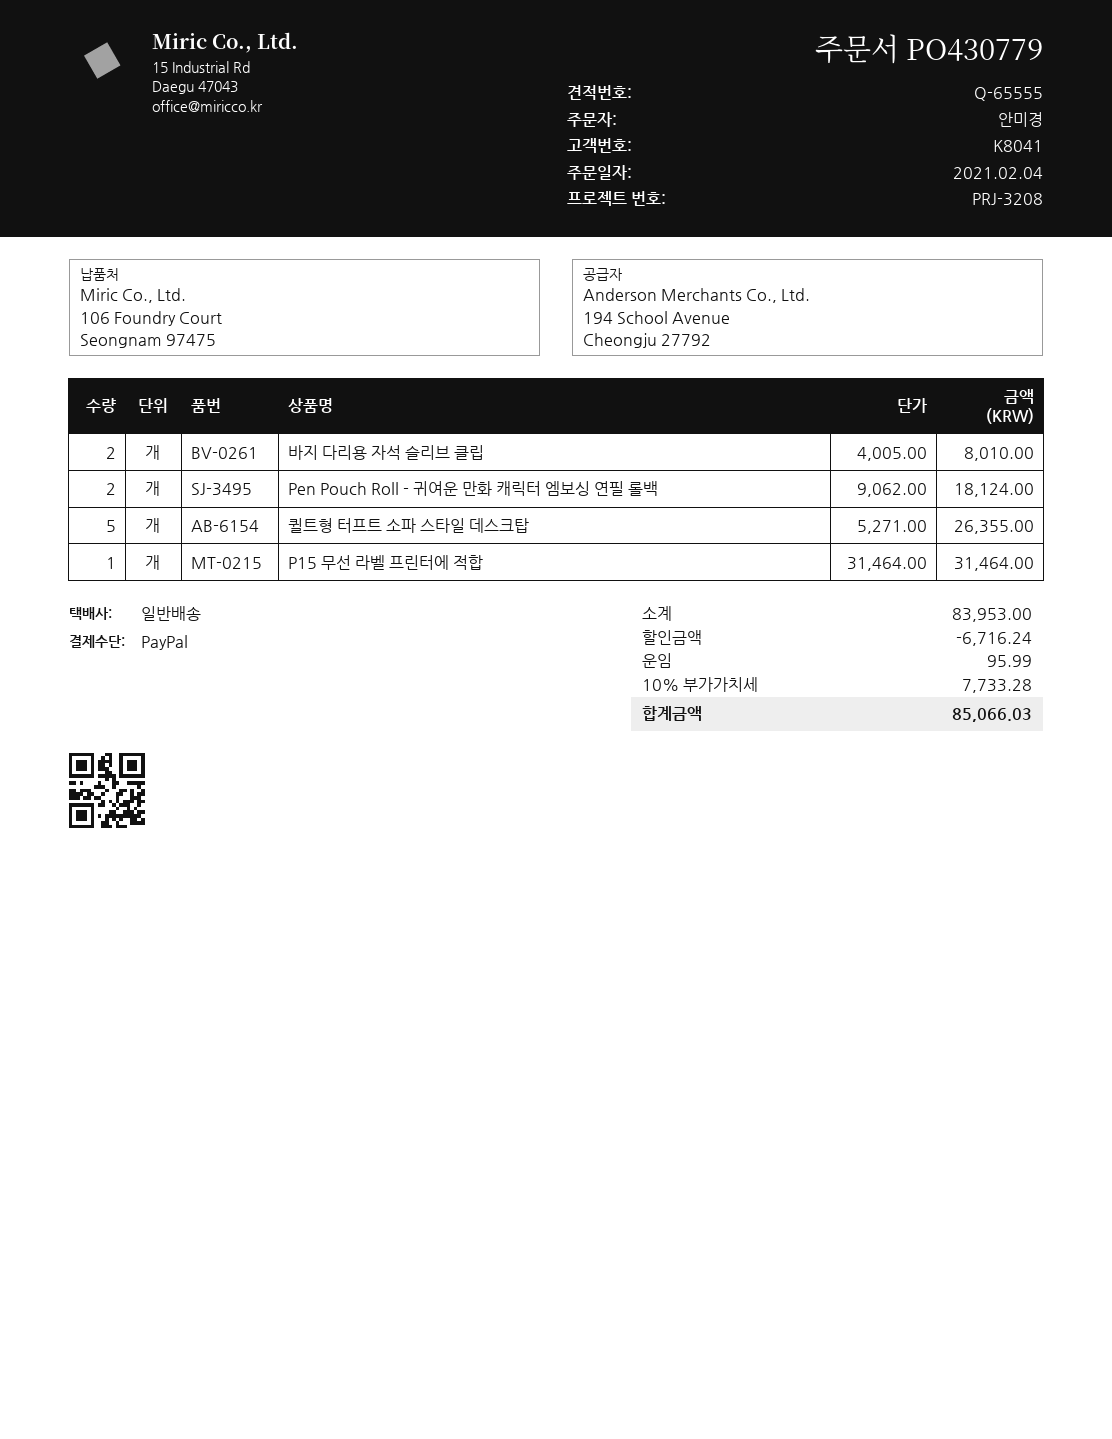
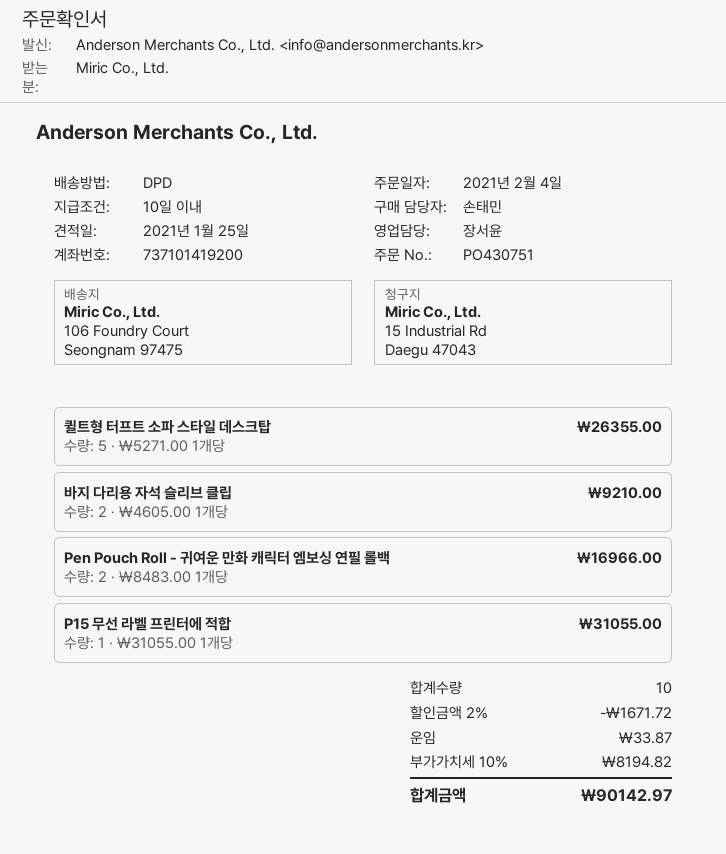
order number: PO430779 -> PO430751
ordered by: 안미경 -> 손태민
shipping method: standard -> DPD
바지 다리용 자석 슬리브 클립: 2 x 4005.00 = 8010.00 -> 2 x 4605.00 = 9210.00
Pen Pouch Roll - 귀여운 만화 캐릭터 엠보싱 연필 롤백: 2 x 9062.00 = 18124.00 -> 2 x 8483.00 = 16966.00
P15 무선 라벨 프린터에 적합: 1 x 31464.00 = 31464.00 -> 1 x 31055.00 = 31055.00
discount: 6716.24 -> 1671.72
shipping: 95.99 -> 33.87
tax: 10% = 7733.28 -> 10% = 8194.82
total: 85066.03 -> 90142.97

